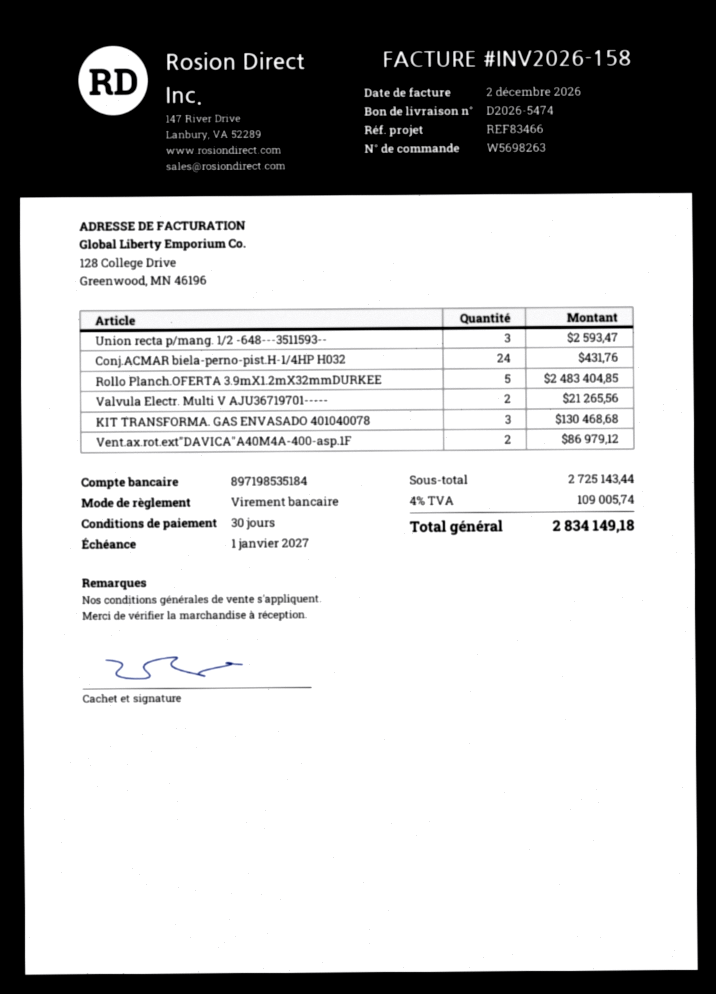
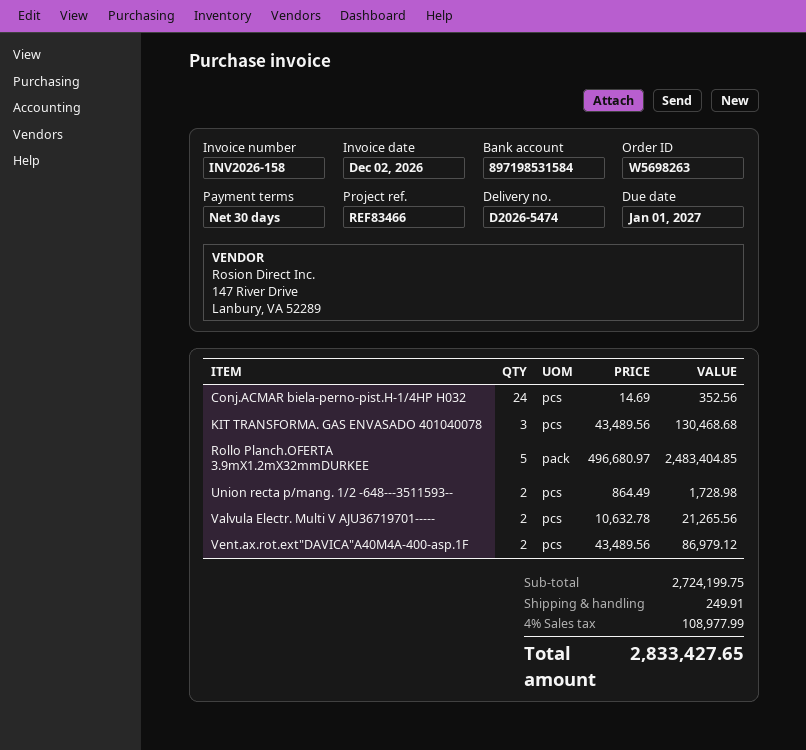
bank account: 897198535184 -> 897198531584
Union recta p/mang. 1/2 -648---3511593--: 3 for 2593.47 -> 2 for 1728.98
Conj.ACMAR biela-perno-pist.H-1/4HP H032: 24 for 431.76 -> 24 for 352.56
subtotal: 2725143.44 -> 2724199.75
shipping: none -> 249.91
tax: 4% = 109005.74 -> 4% = 108977.99
total: 2834149.18 -> 2833427.65

